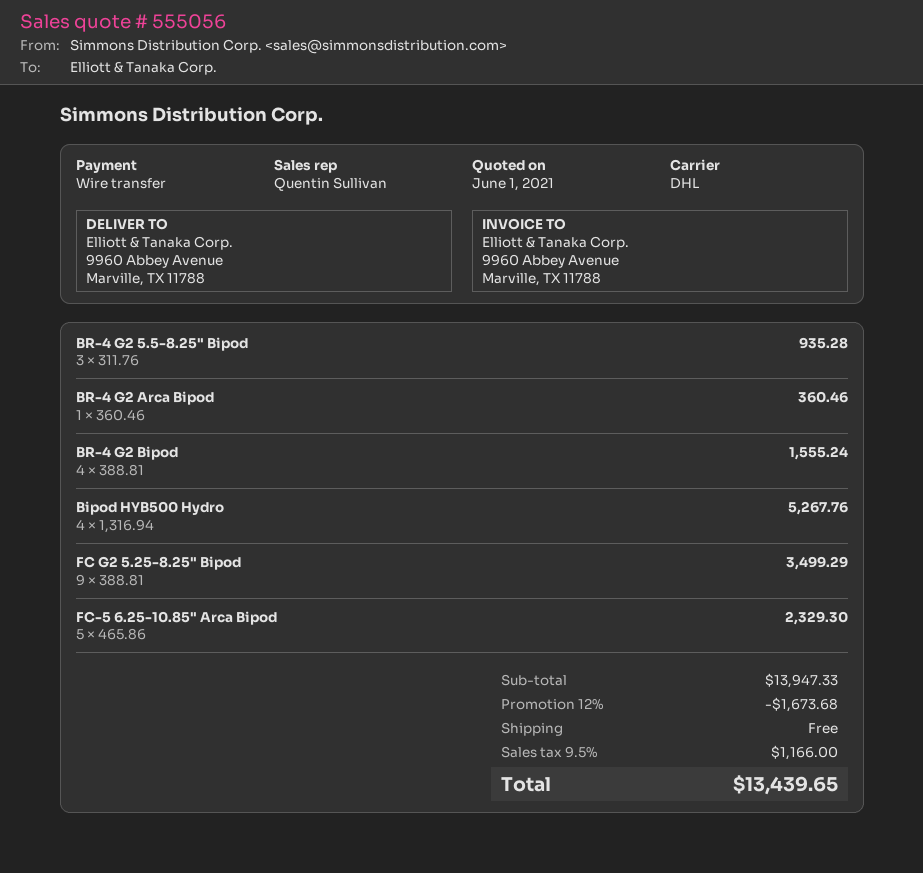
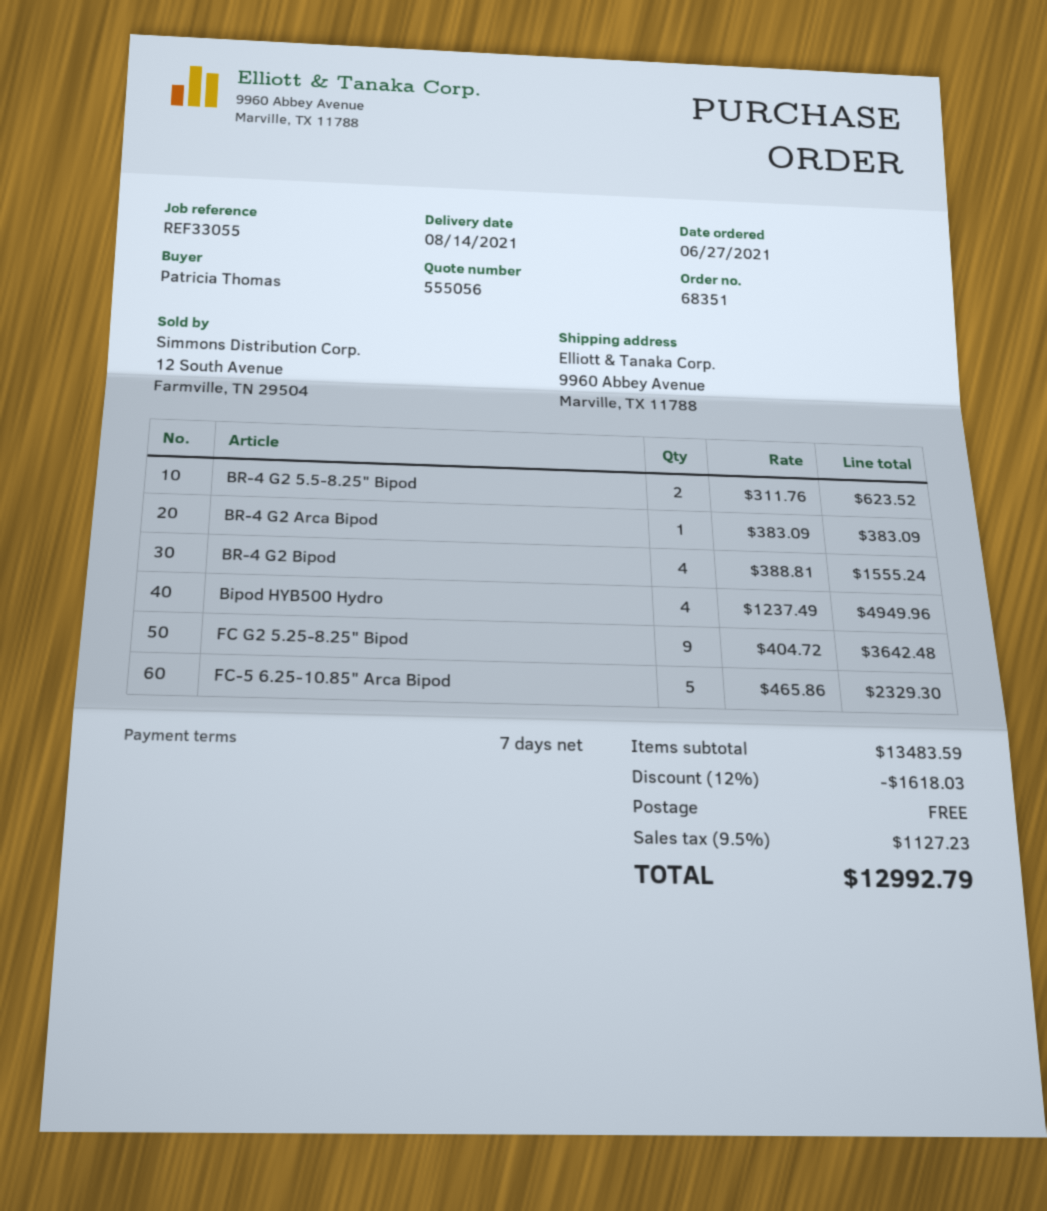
BR-4 G2 5.5-8.25" Bipod: 3 x 311.76 = 935.28 -> 2 x 311.76 = 623.52
BR-4 G2 Arca Bipod: 1 x 360.46 = 360.46 -> 1 x 383.09 = 383.09
Bipod HYB500 Hydro: 4 x 1316.94 = 5267.76 -> 4 x 1237.49 = 4949.96
FC G2 5.25-8.25" Bipod: 9 x 388.81 = 3499.29 -> 9 x 404.72 = 3642.48
subtotal: 13947.33 -> 13483.59
discount: 12% = 1673.68 -> 12% = 1618.03
tax: 9.5% = 1166.00 -> 9.5% = 1127.23
total: 13439.65 -> 12992.79

